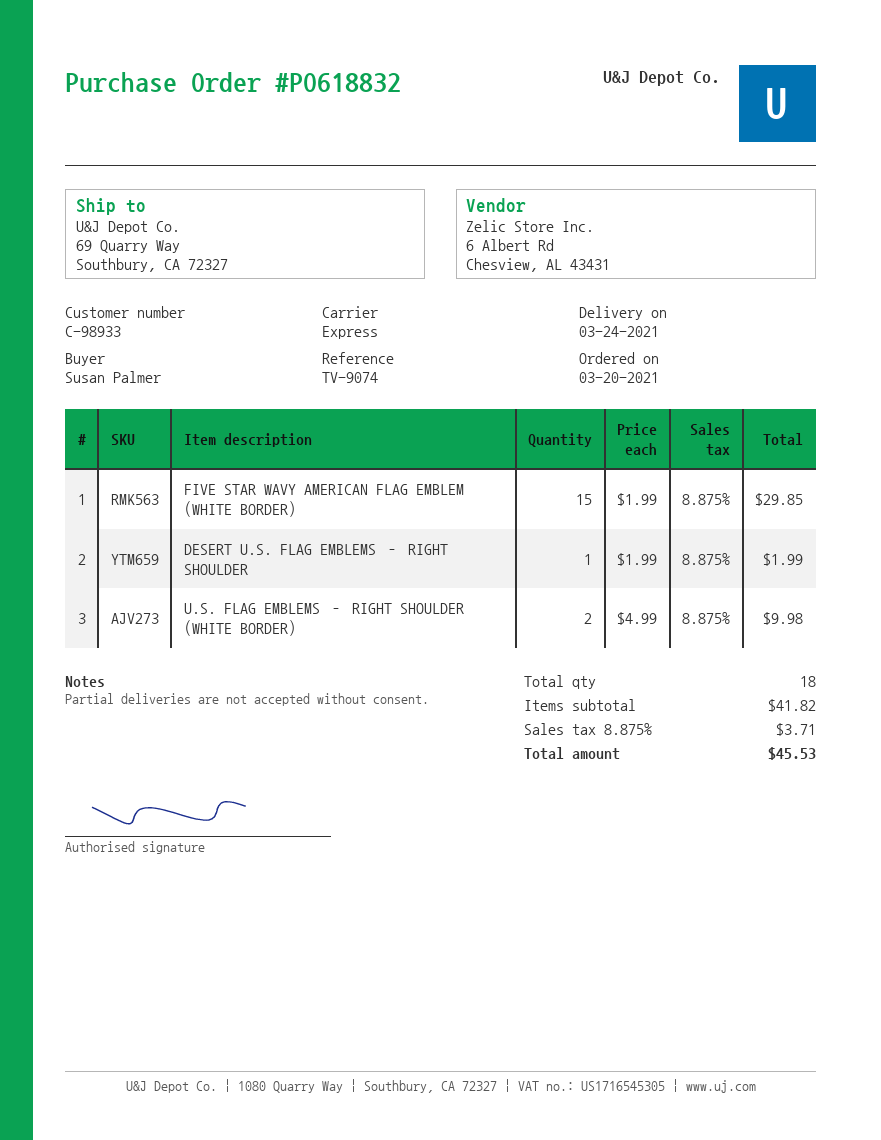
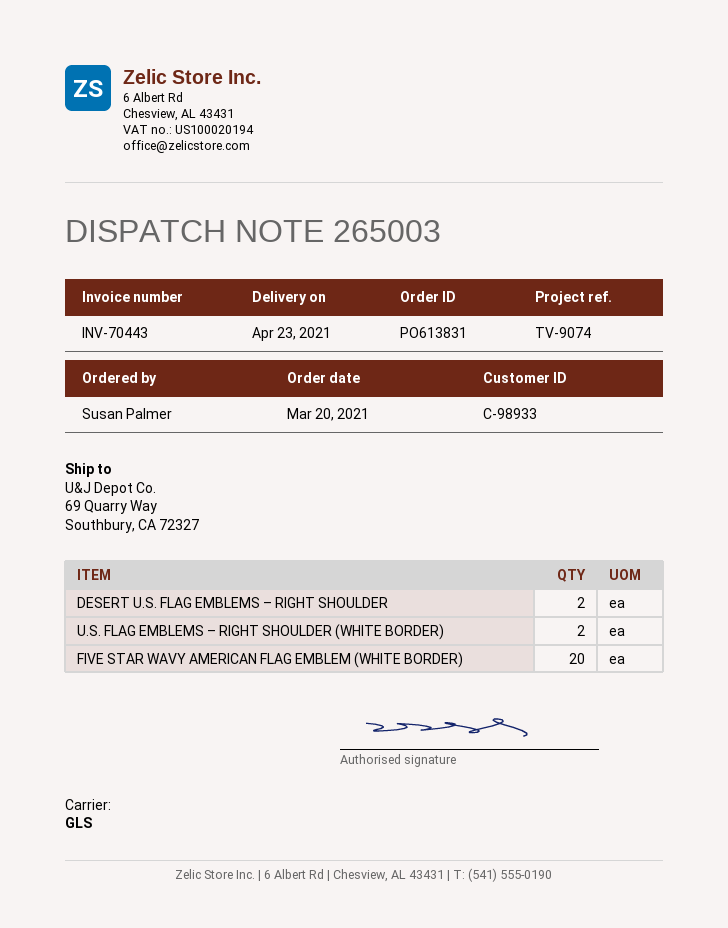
order number: PO618832 -> PO613831
delivery date: 2021-03-24 -> 2021-04-23
shipping method: express -> GLS
FIVE STAR WAVY AMERICAN FLAG EMBLEM (WHITE BORDER): 15 -> 20
DESERT U.S. FLAG EMBLEMS – RIGHT SHOULDER: 1 -> 2

